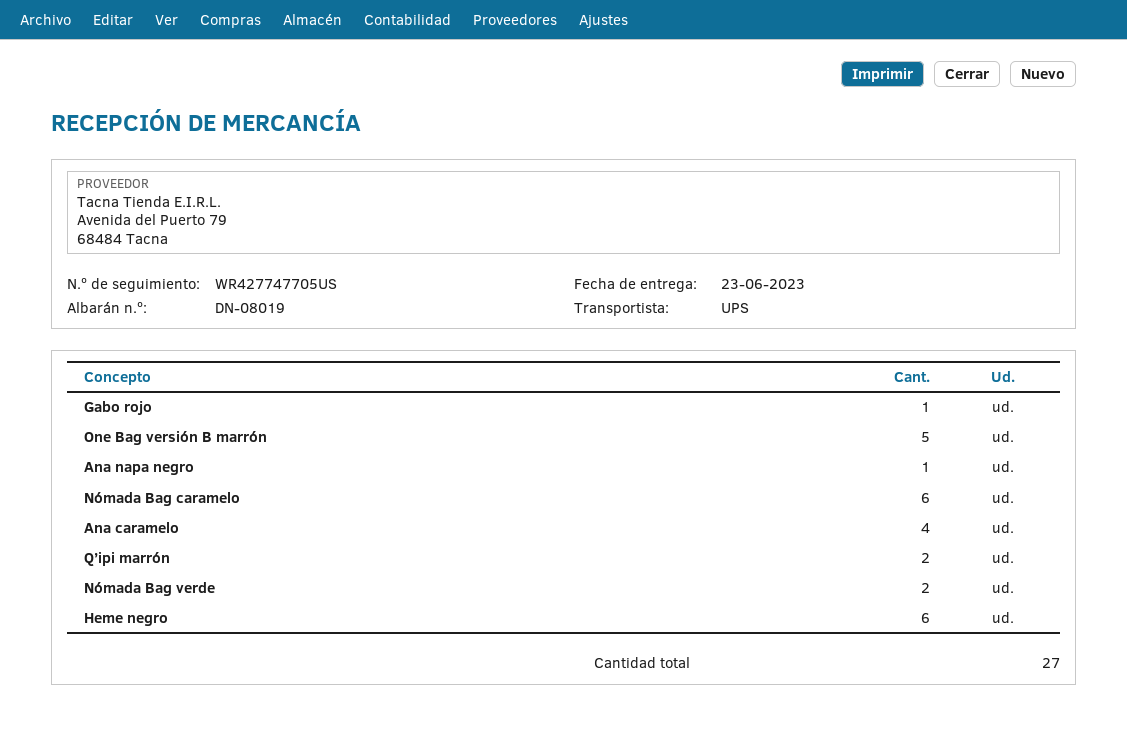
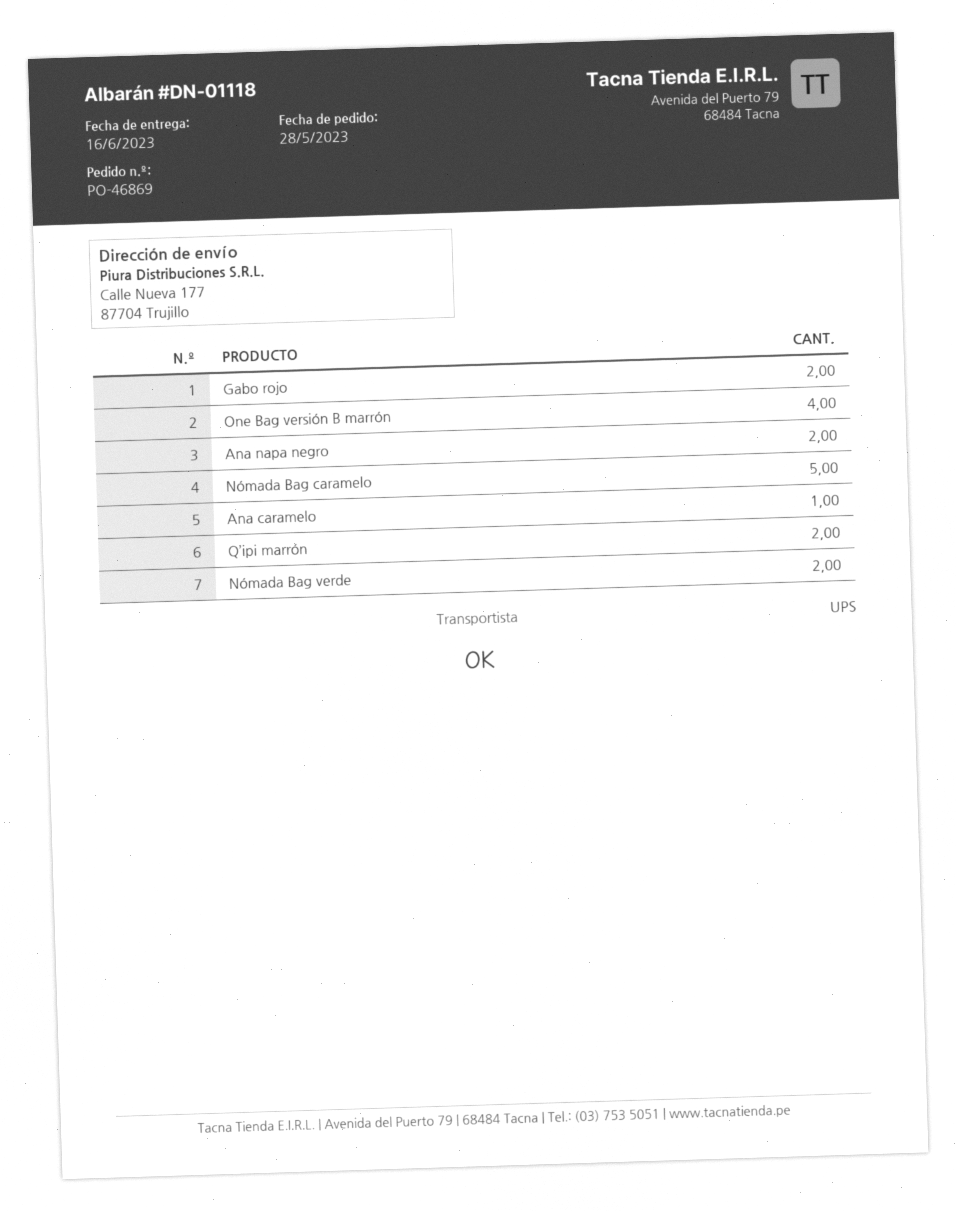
delivery note number: DN-08019 -> DN-01118
delivery date: 2023-06-23 -> 2023-06-16
Gabo rojo: 1 -> 2
One Bag versión B marrón: 5 -> 4
Ana napa negro: 1 -> 2
Nómada Bag caramelo: 6 -> 5
Ana caramelo: 4 -> 1
Heme negro: 6 -> none

